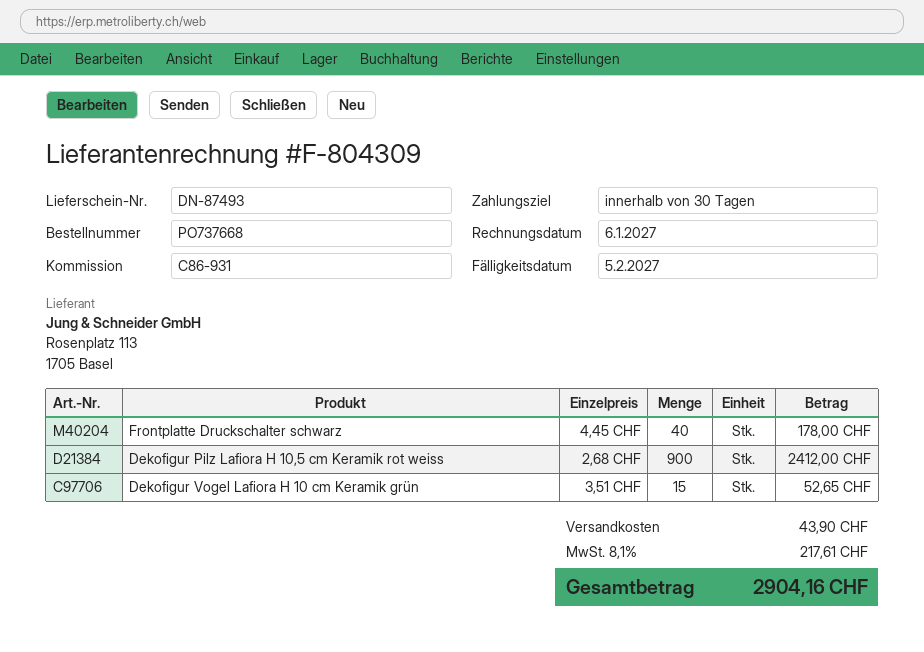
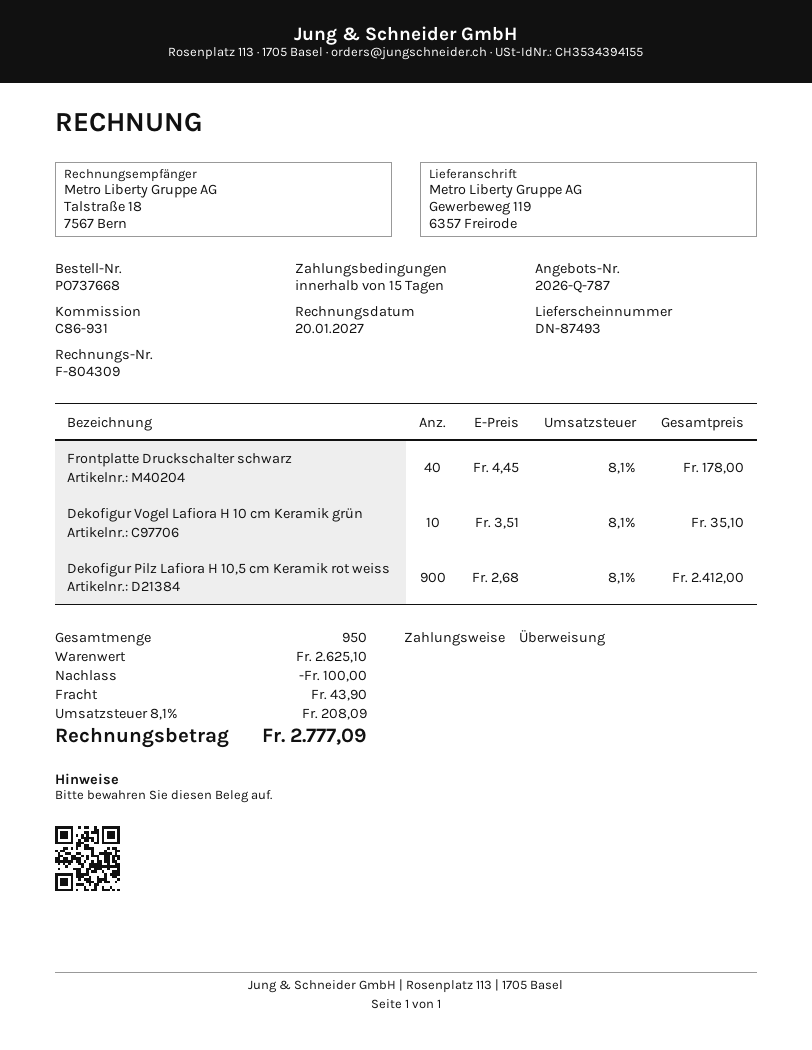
invoice date: 2027-01-06 -> 2027-01-20
payment terms: 30 days -> 15 days
Dekofigur Vogel Lafiora H 10 cm Keramik grün: 15 x 3.51 = 52.65 -> 10 x 3.51 = 35.10
discount: none -> 100.00
tax: 8.1% = 217.61 -> 8.1% = 208.09
total: 2904.16 -> 2777.09

